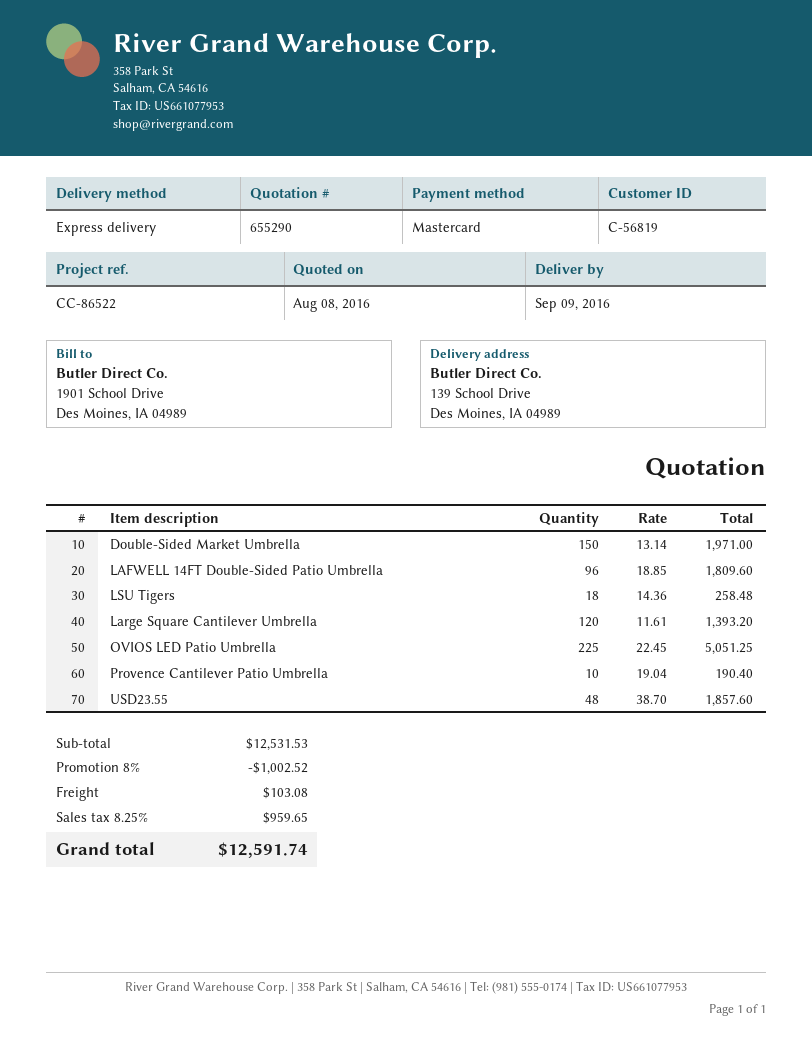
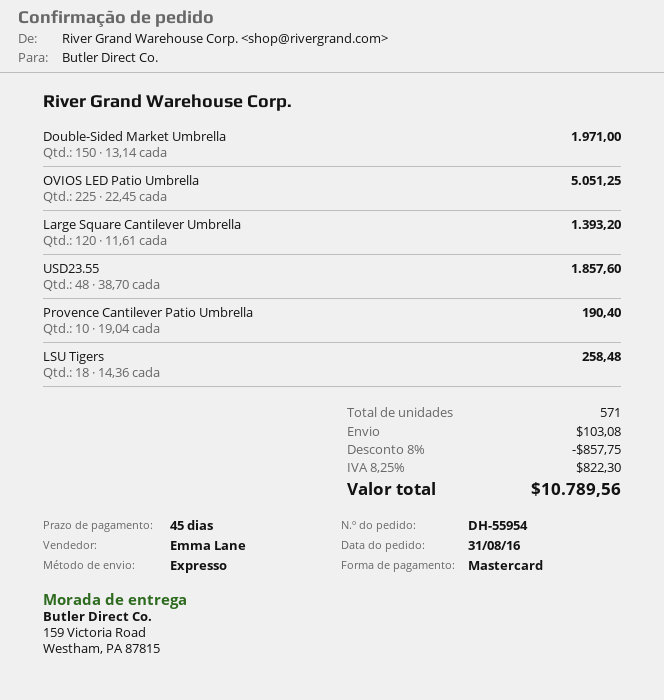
ship to: 139 School Drive, Des Moines, IA 04989 -> 159 Victoria Road, Westham, PA 87815
LAFWELL 14FT Double-Sided Patio Umbrella: 96 x 18.85 = 1809.60 -> none
discount: 8% = 1002.52 -> 8% = 857.75
tax: 8.25% = 959.65 -> 8.25% = 822.30
total: 12591.74 -> 10789.56

